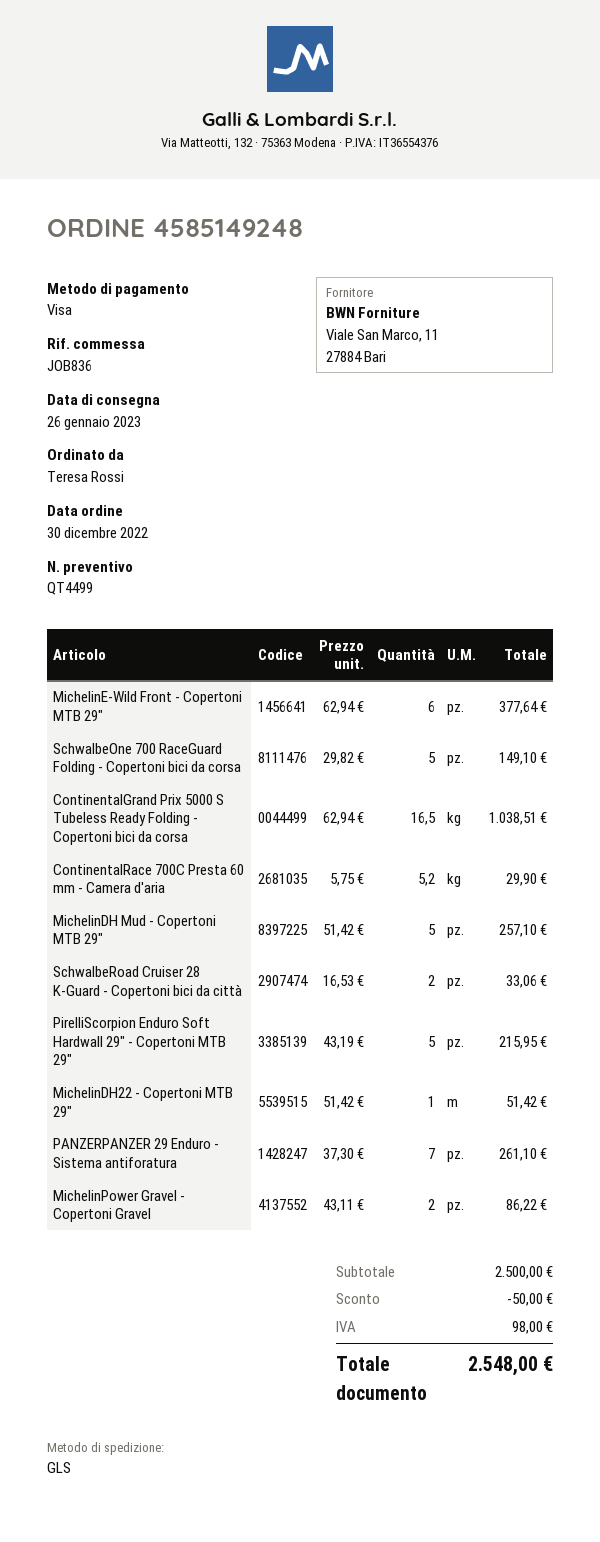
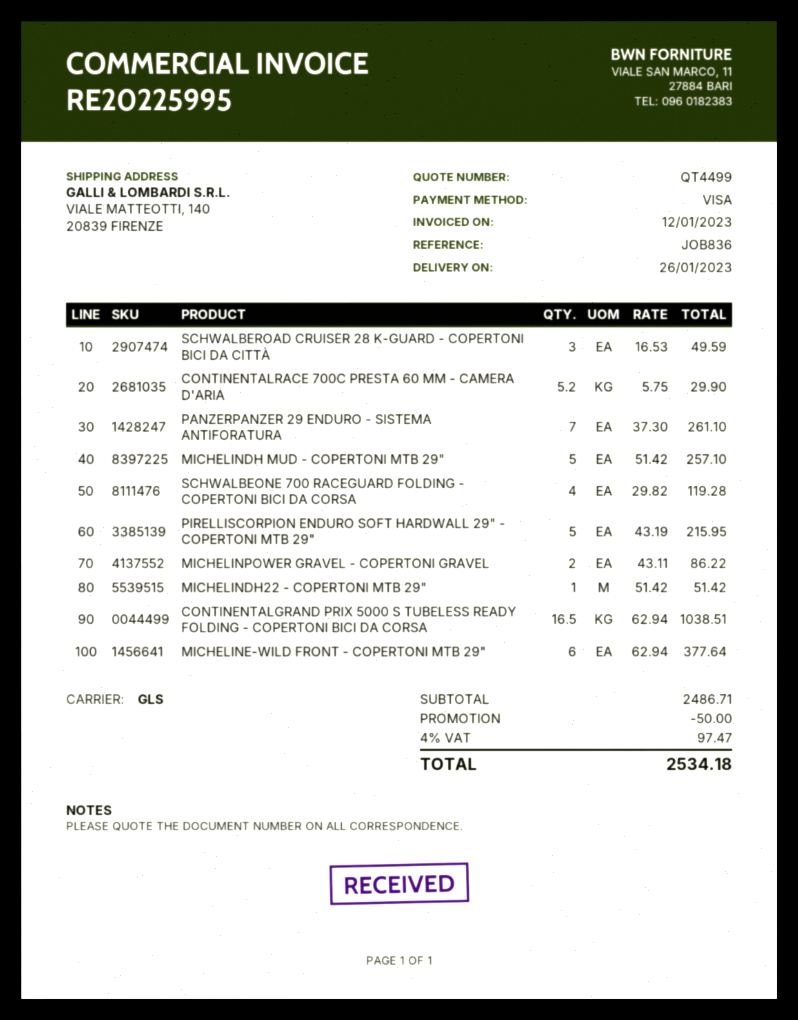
SchwalbeOne 700 RaceGuard Folding - Copertoni bici da corsa: 5 x 29.82 = 149.10 -> 4 x 29.82 = 119.28
SchwalbeRoad Cruiser 28 K-Guard - Copertoni bici da città: 2 x 16.53 = 33.06 -> 3 x 16.53 = 49.59
subtotal: 2500.00 -> 2486.71
tax: 98.00 -> 97.47
total: 2548.00 -> 2534.18

